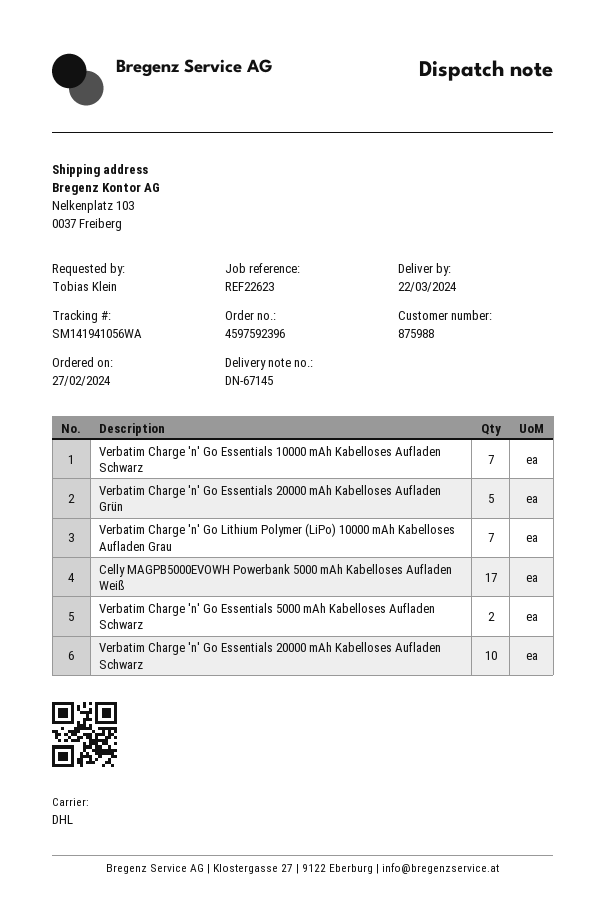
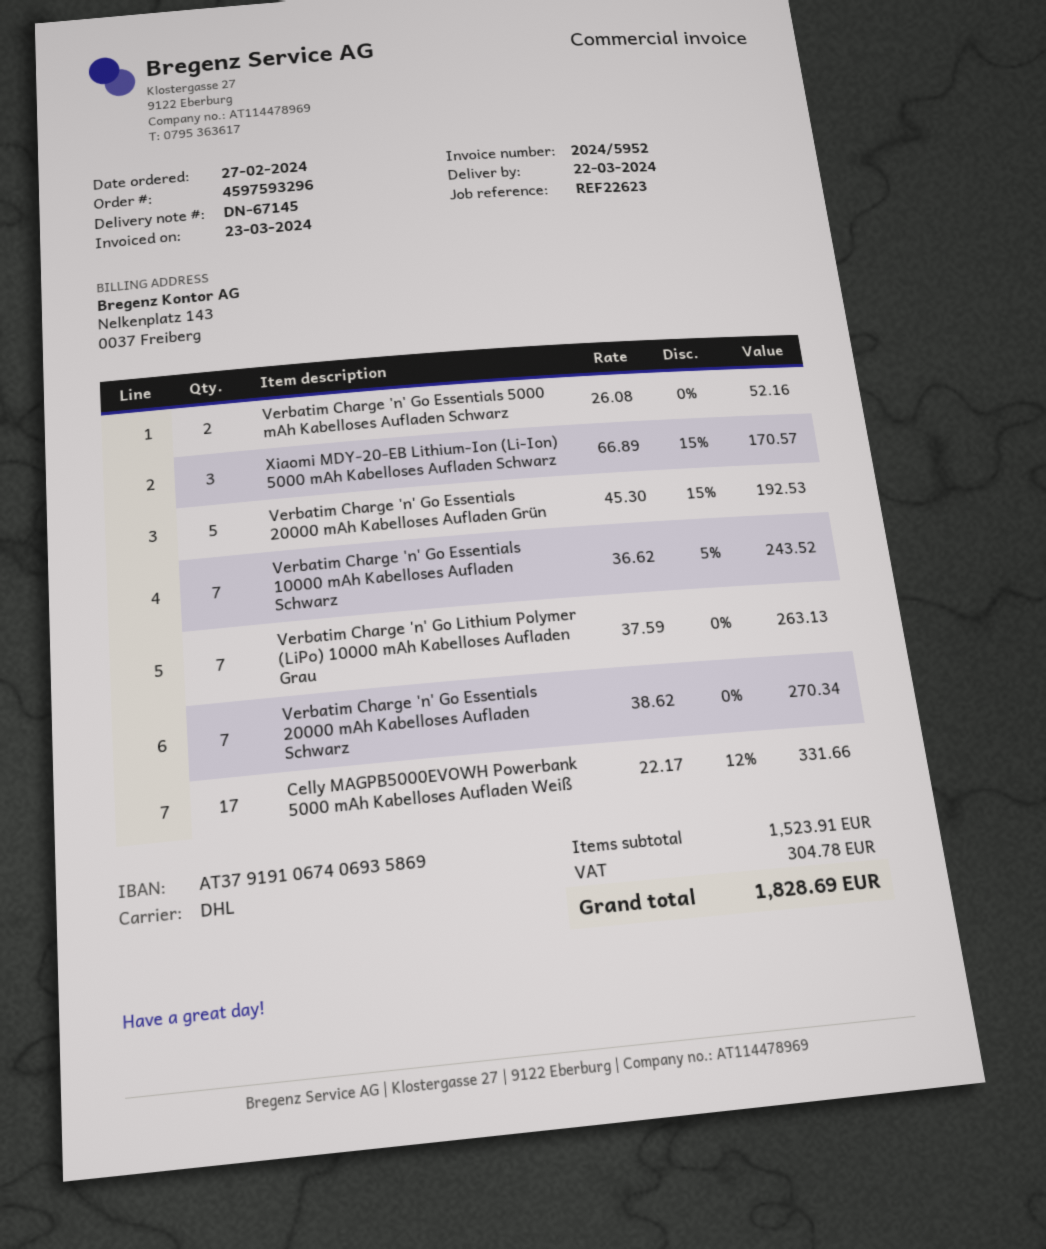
order number: 4597592396 -> 4597593296
Verbatim Charge 'n' Go Essentials 20000 mAh Kabelloses Aufladen Schwarz: 10 -> 7
Xiaomi MDY-20-EB Lithium-Ion (Li-Ion) 5000 mAh Kabelloses Aufladen Schwarz: none -> 3

